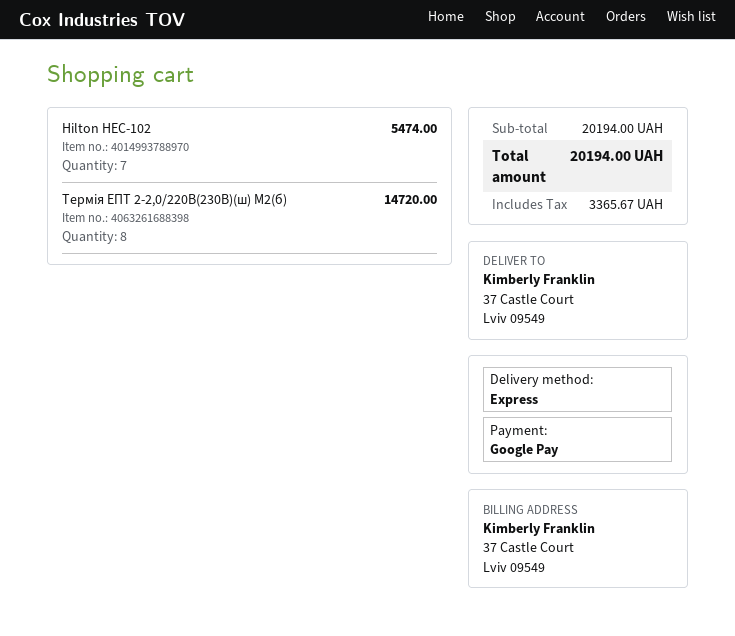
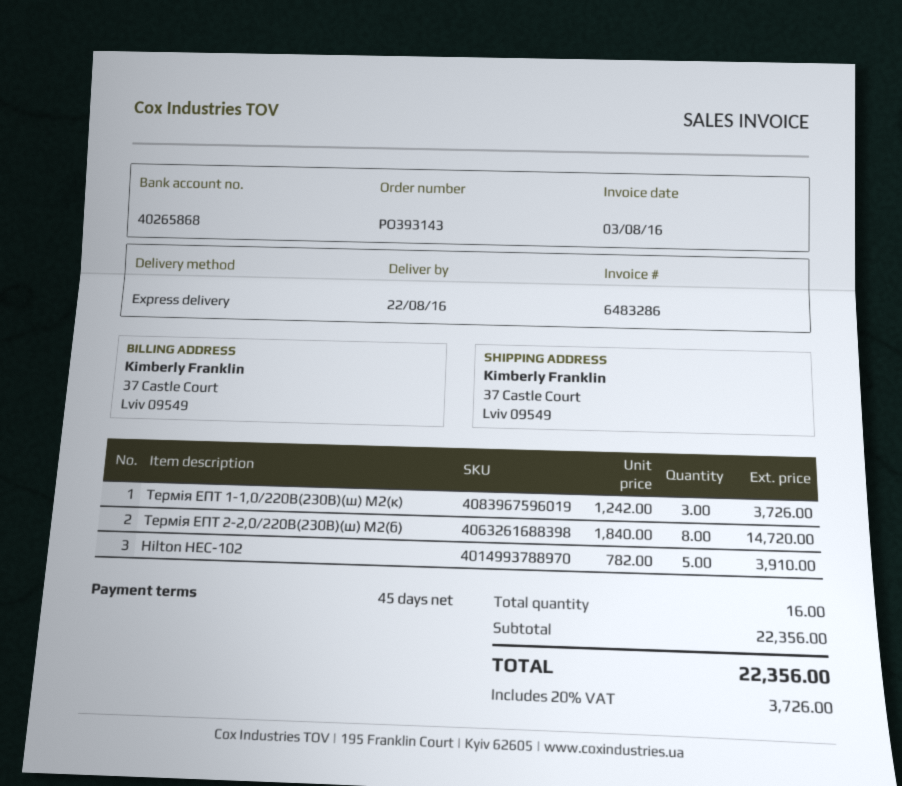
Hilton НEС-102: 7 for 5474.00 -> 5 for 3910.00
Термія ЕПТ 1-1,0/220В(230В)(ш) М2(к): none -> 3 for 3726.00
subtotal: 20194.00 -> 22356.00
tax: 3365.67 -> 3726.00
total: 20194.00 -> 22356.00

